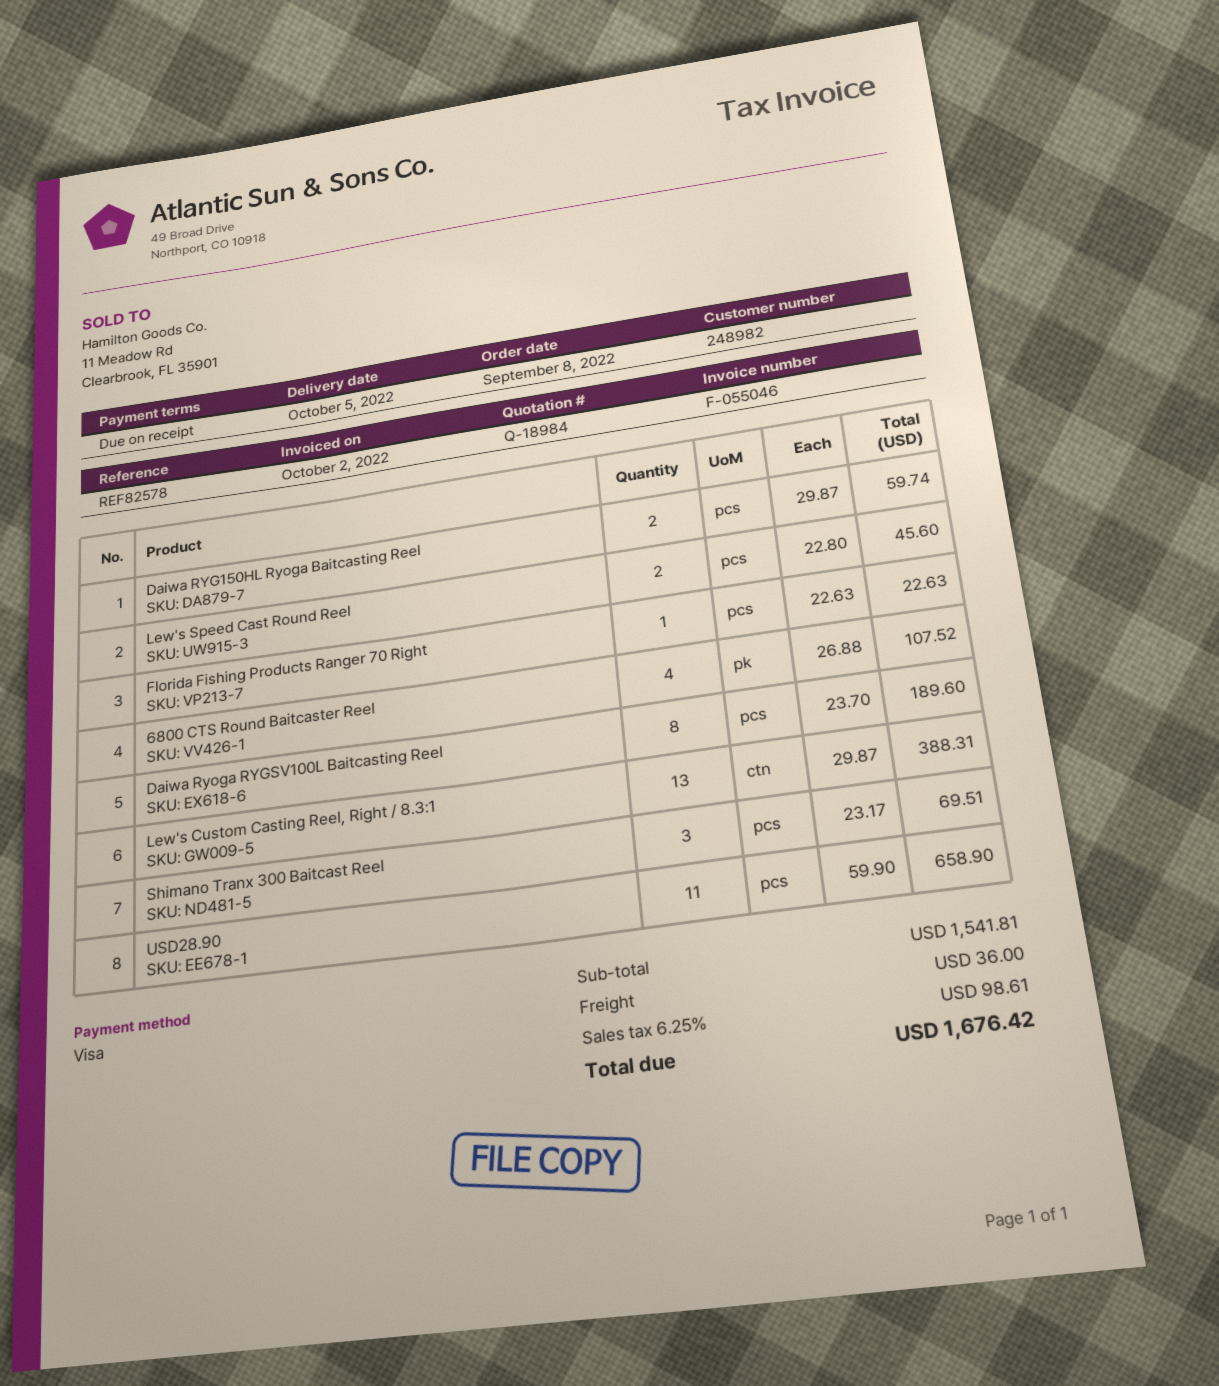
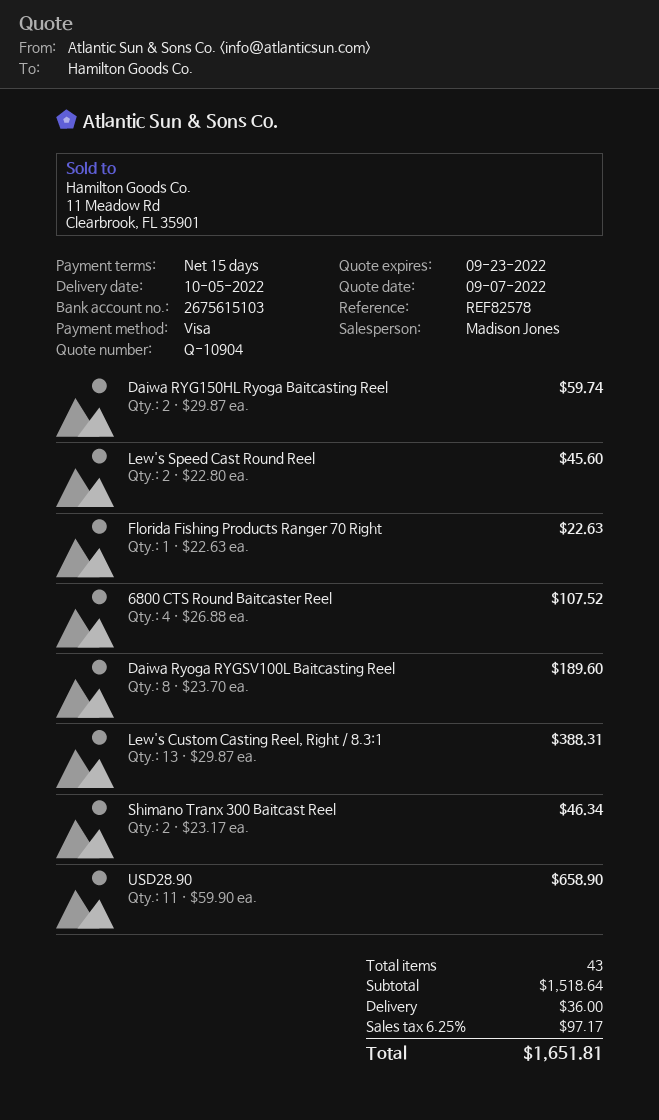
quote number: Q-18984 -> Q-10904
payment terms: on receipt -> 15 days
Shimano Tranx 300 Baitcast Reel: 3 x 23.17 = 69.51 -> 2 x 23.17 = 46.34
subtotal: 1541.81 -> 1518.64
tax: 6.25% = 98.61 -> 6.25% = 97.17
total: 1676.42 -> 1651.81

